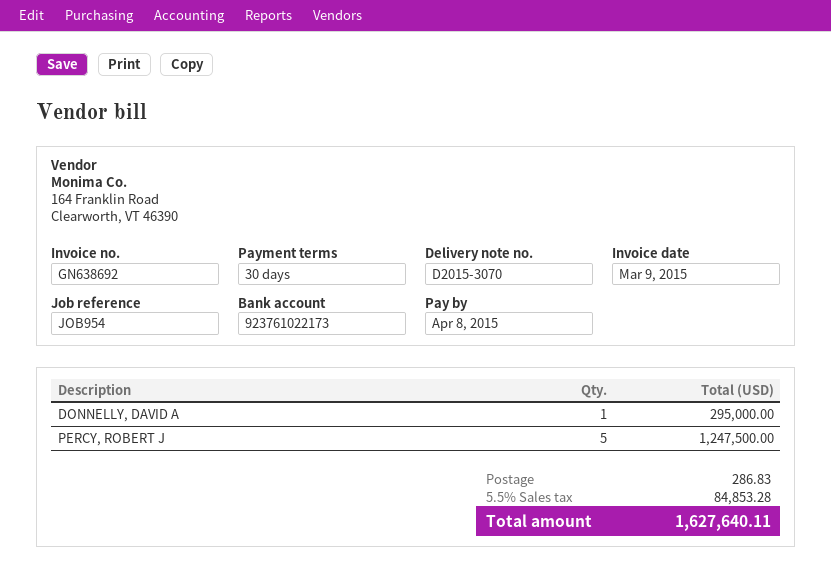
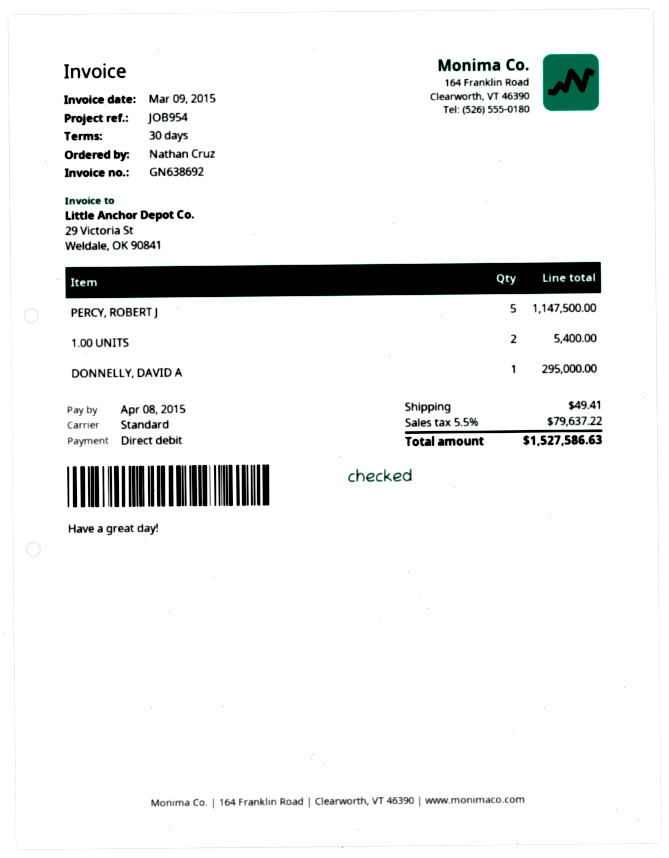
PERCY, ROBERT J: 5 for 1247500.00 -> 5 for 1147500.00
1.00 UNITS: none -> 2 for 5400.00
shipping: 286.83 -> 49.41
tax: 5.5% = 84853.28 -> 5.5% = 79637.22
total: 1627640.11 -> 1527586.63

